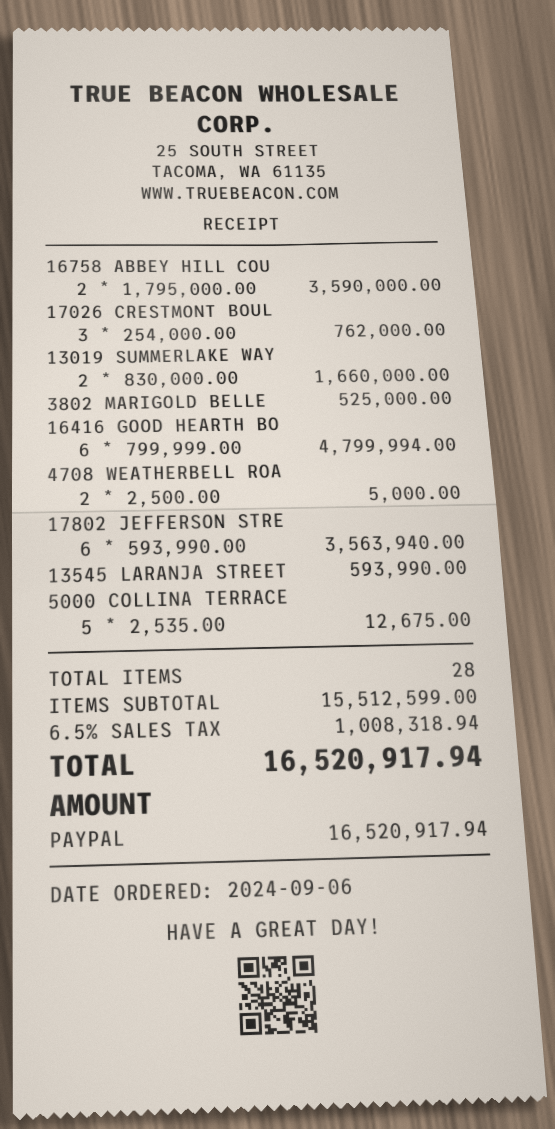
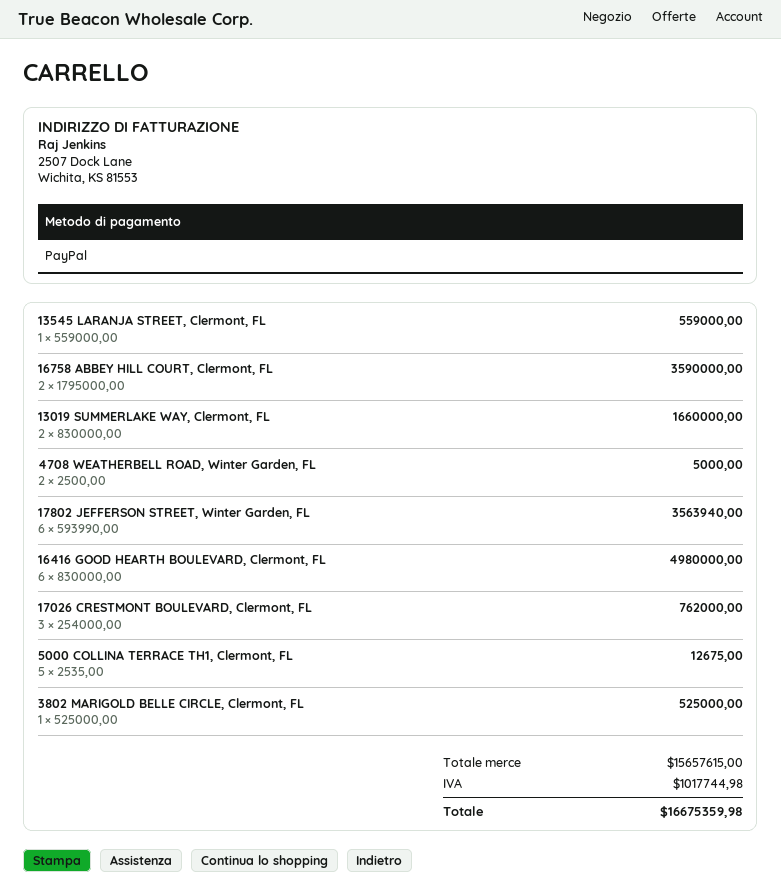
16416 GOOD HEARTH BO: 6 x 799999.00 = 4799994.00 -> 6 x 830000.00 = 4980000.00
13545 LARANJA STREET: 1 x 593990.00 = 593990.00 -> 1 x 559000.00 = 559000.00
subtotal: 15512599.00 -> 15657615.00
tax: 1008318.94 -> 1017744.98
total: 16520917.94 -> 16675359.98

